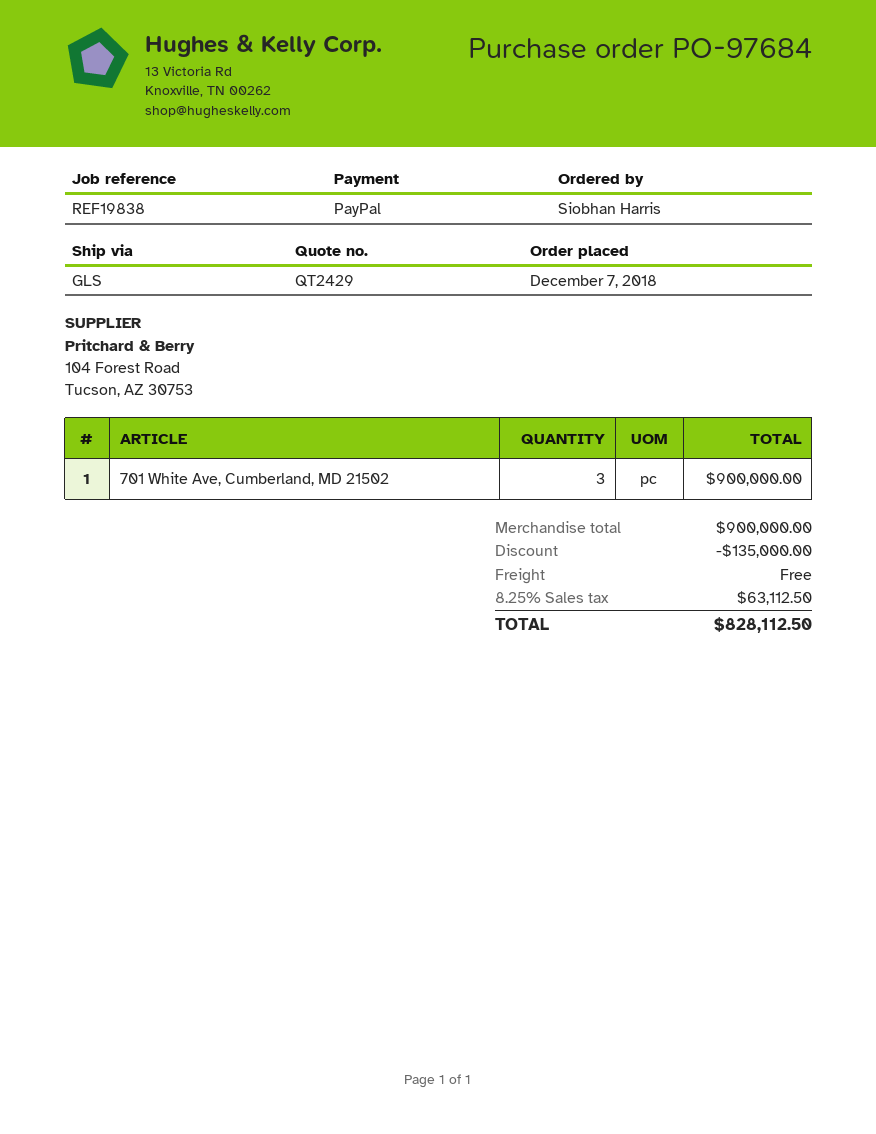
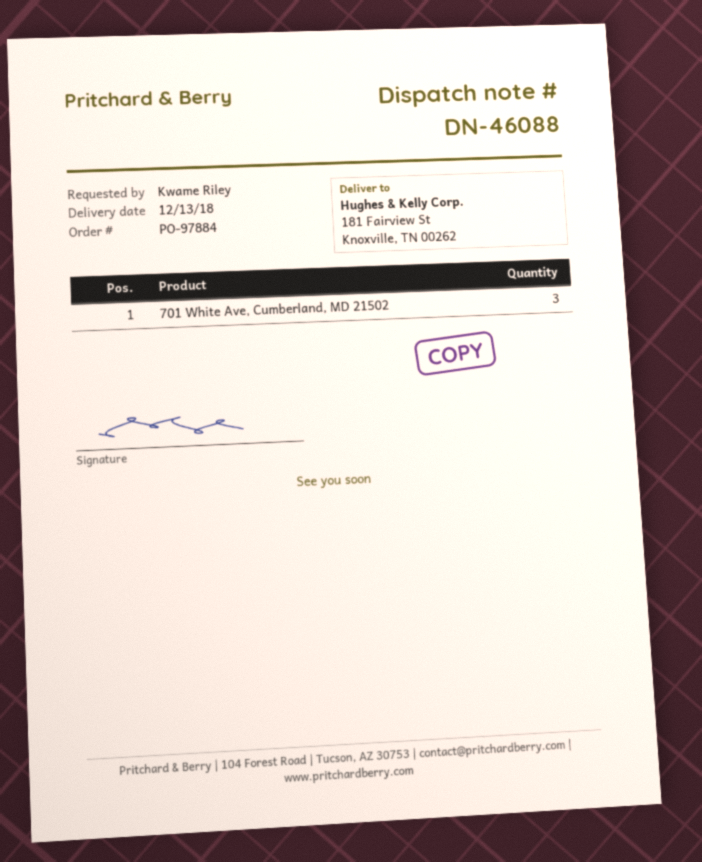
order number: PO-97684 -> PO-97884
ordered by: Siobhan Harris -> Kwame Riley

